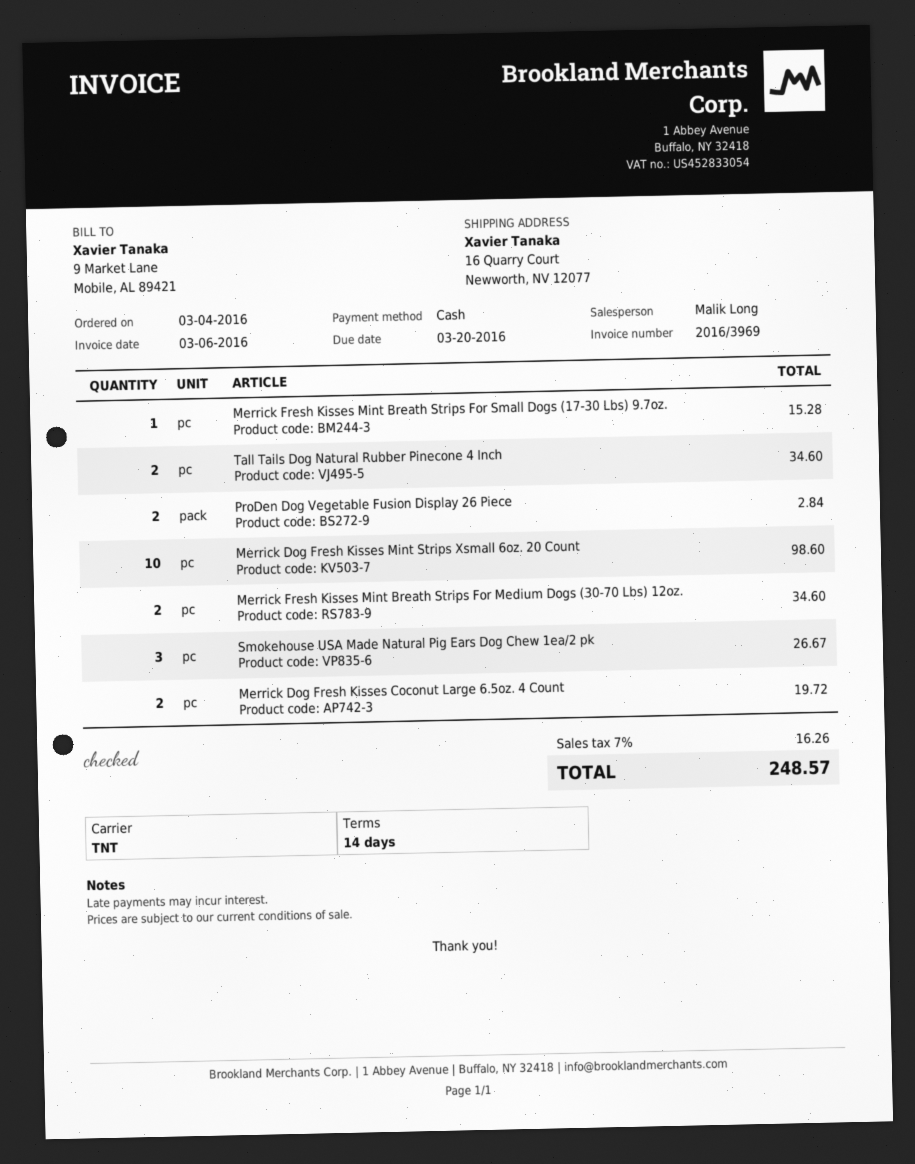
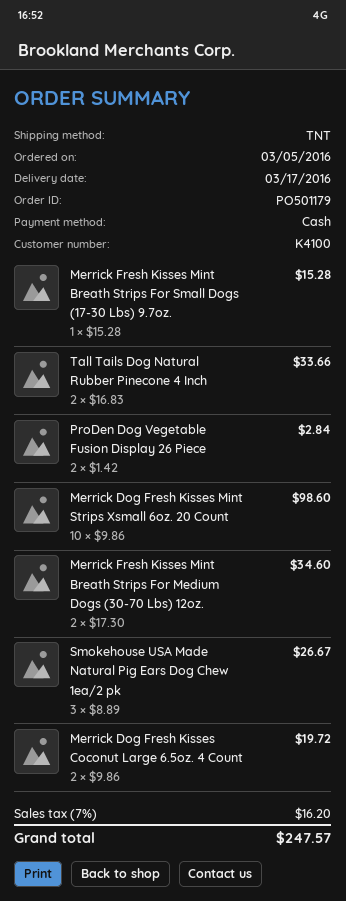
order date: 2016-03-04 -> 2016-03-05
Tall Tails Dog Natural Rubber Pinecone 4 Inch: 2 for 34.60 -> 2 for 33.66
tax: 7% = 16.26 -> 7% = 16.20
total: 248.57 -> 247.57

